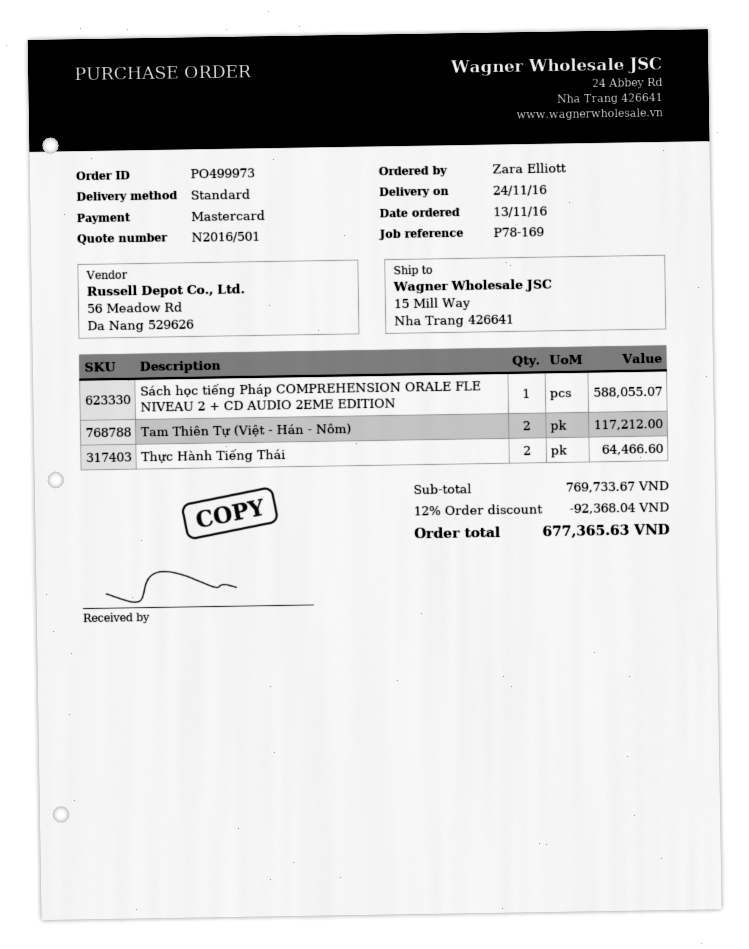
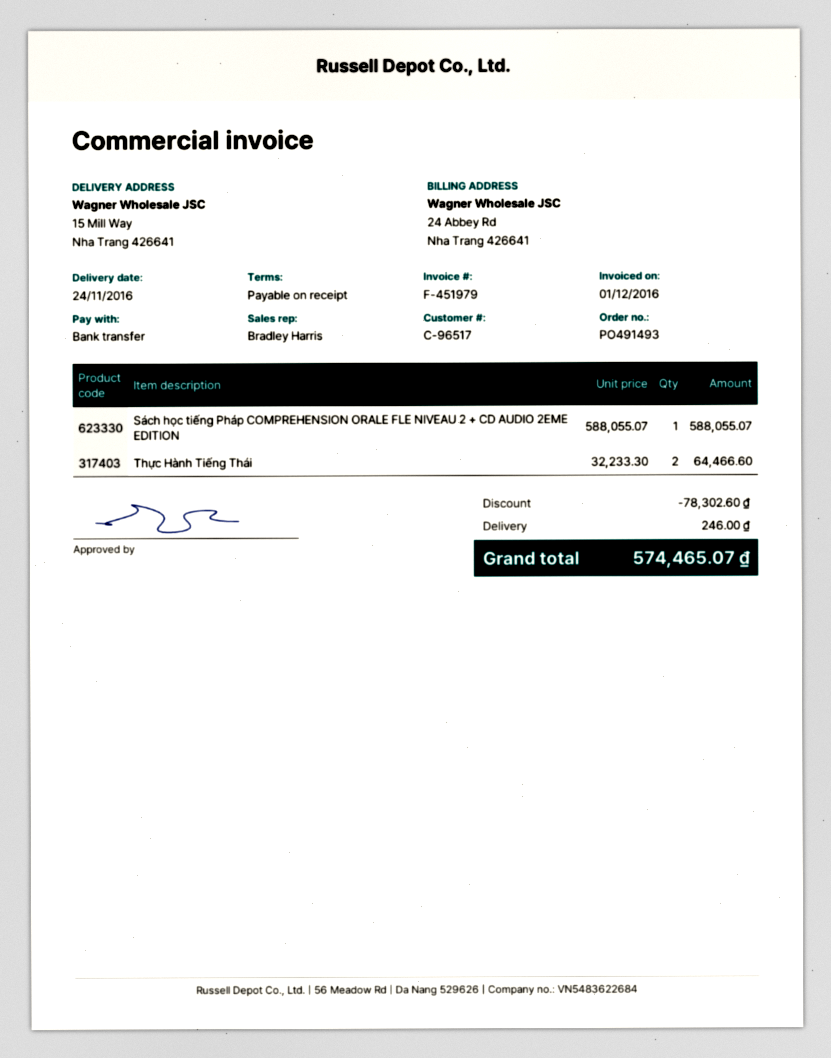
order number: PO499973 -> PO491493
payment method: Mastercard -> bank transfer
Tam Thiên Tự (Việt - Hán - Nôm): 2 for 117212.00 -> none
discount: 92368.04 -> 78302.60
shipping: none -> 246.00
total: 677365.63 -> 574465.07

